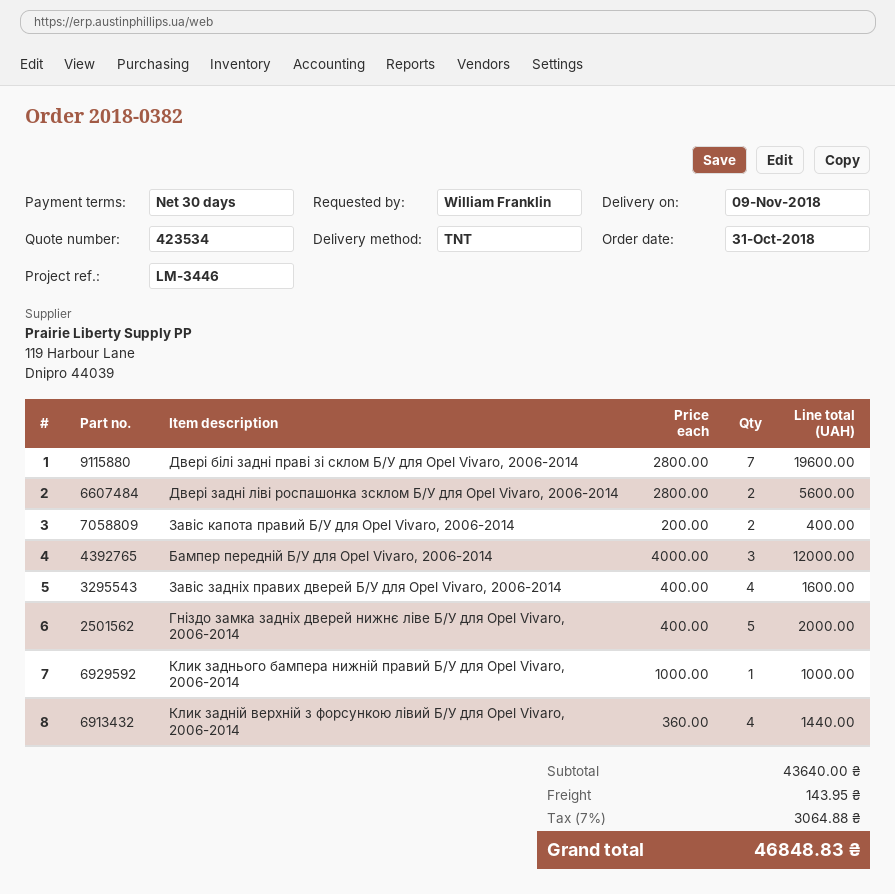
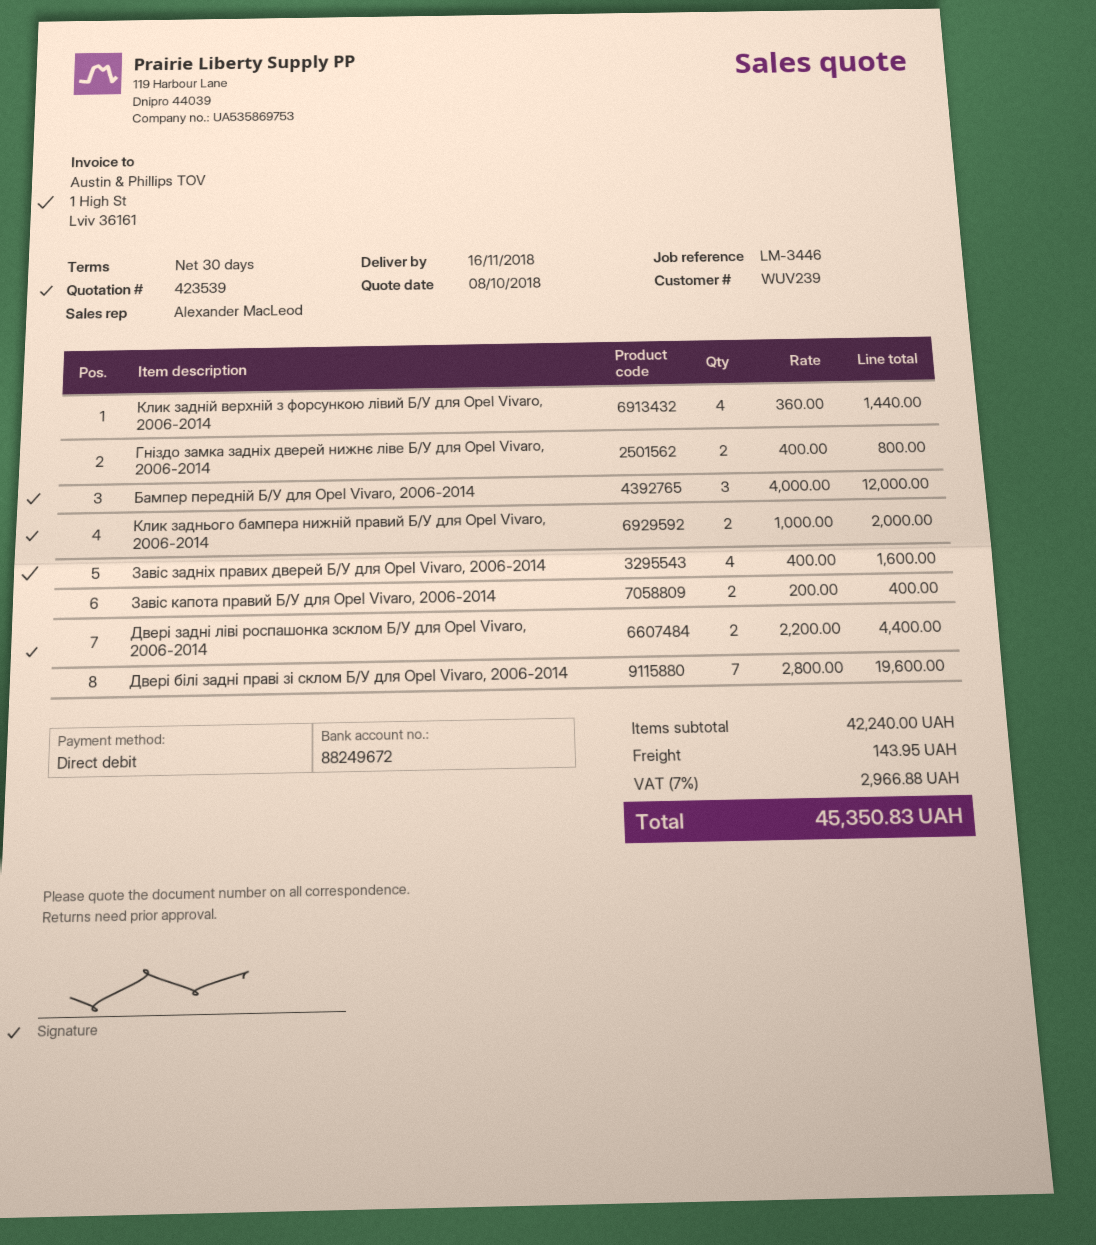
quote number: 423534 -> 423539
delivery date: 2018-11-09 -> 2018-11-16
Двері задні ліві роспашонка зсклом Б/У для Opel Vivaro, 2006-2014: 2 x 2800.00 = 5600.00 -> 2 x 2200.00 = 4400.00
Гніздо замка задніх дверей нижнє ліве Б/У для Opel Vivaro, 2006-2014: 5 x 400.00 = 2000.00 -> 2 x 400.00 = 800.00
Клик заднього бампера нижній правий Б/У для Opel Vivaro, 2006-2014: 1 x 1000.00 = 1000.00 -> 2 x 1000.00 = 2000.00
subtotal: 43640.00 -> 42240.00
tax: 7% = 3064.88 -> 7% = 2966.88
total: 46848.83 -> 45350.83

